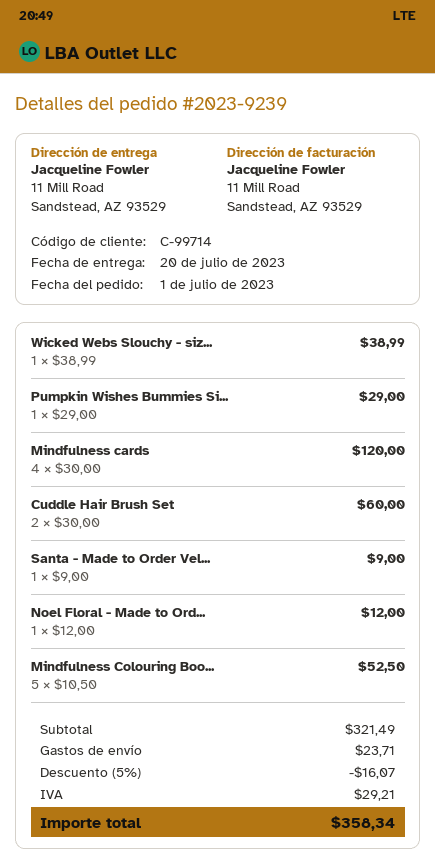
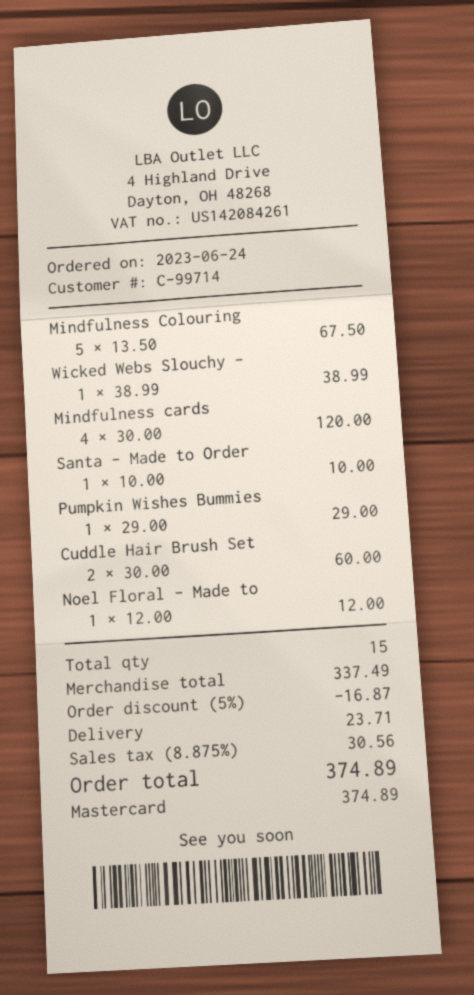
order date: 2023-07-01 -> 2023-06-24
Santa - Made to Order Vel...: 1 x 9.00 = 9.00 -> 1 x 10.00 = 10.00
Mindfulness Colouring Boo...: 5 x 10.50 = 52.50 -> 5 x 13.50 = 67.50
subtotal: 321.49 -> 337.49
discount: 5% = 16.07 -> 5% = 16.87
tax: 29.21 -> 30.56
total: 358.34 -> 374.89

